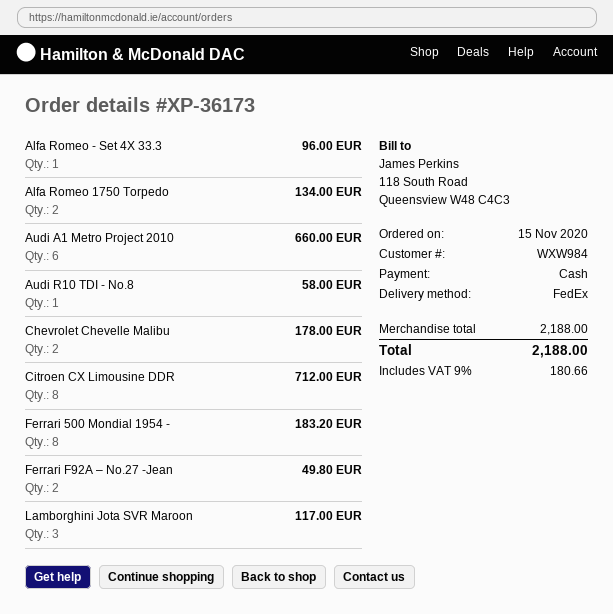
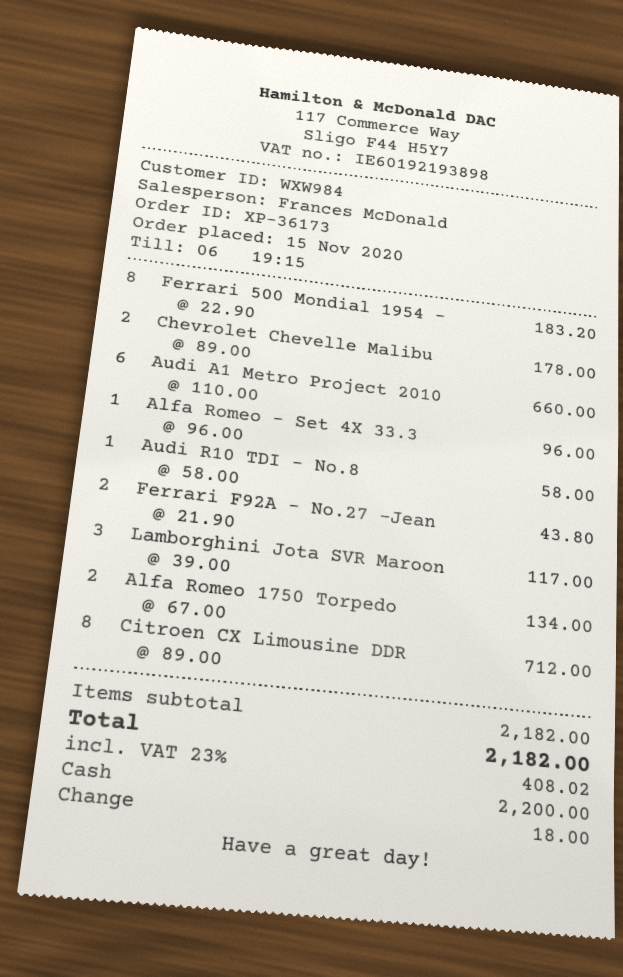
Ferrari F92A – No.27 -Jean: 2 for 49.80 -> 2 for 43.80
subtotal: 2188.00 -> 2182.00
tax: 9% = 180.66 -> 23% = 408.02
total: 2188.00 -> 2182.00

